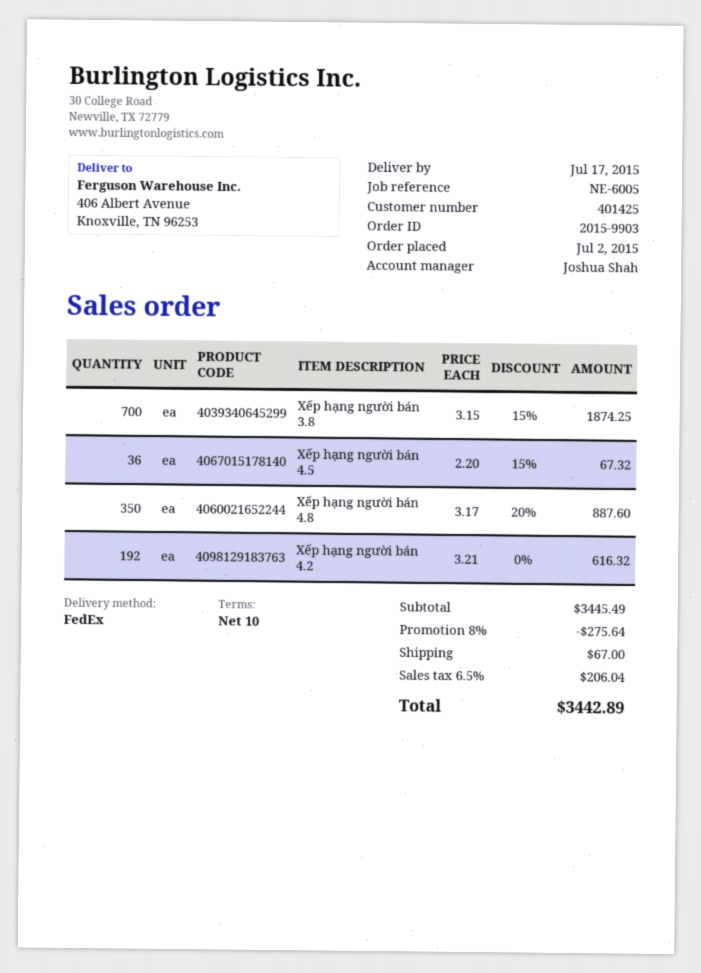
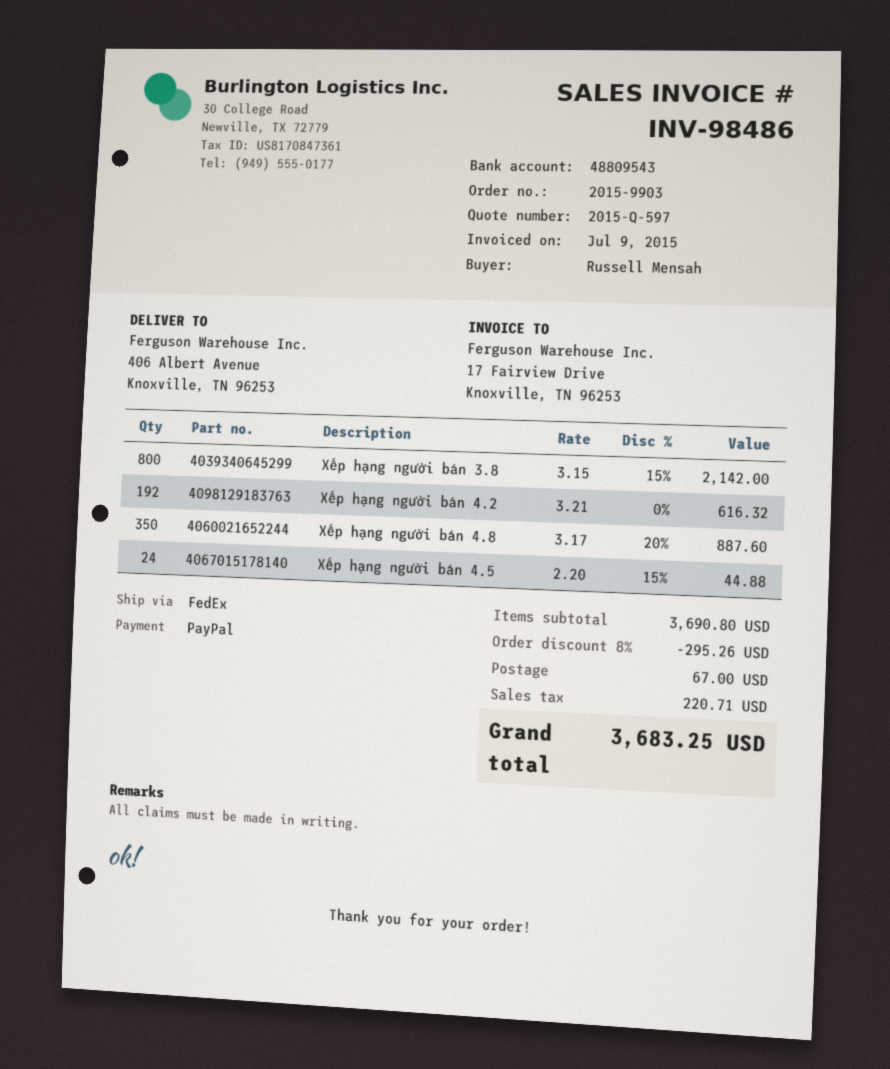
Xếp hạng người bán 3.8: 700 x 3.15 - 15% = 1874.25 -> 800 x 3.15 - 15% = 2142.00
Xếp hạng người bán 4.5: 36 x 2.20 - 15% = 67.32 -> 24 x 2.20 - 15% = 44.88
subtotal: 3445.49 -> 3690.80
discount: 8% = 275.64 -> 8% = 295.26
tax: 206.04 -> 220.71
total: 3442.89 -> 3683.25

